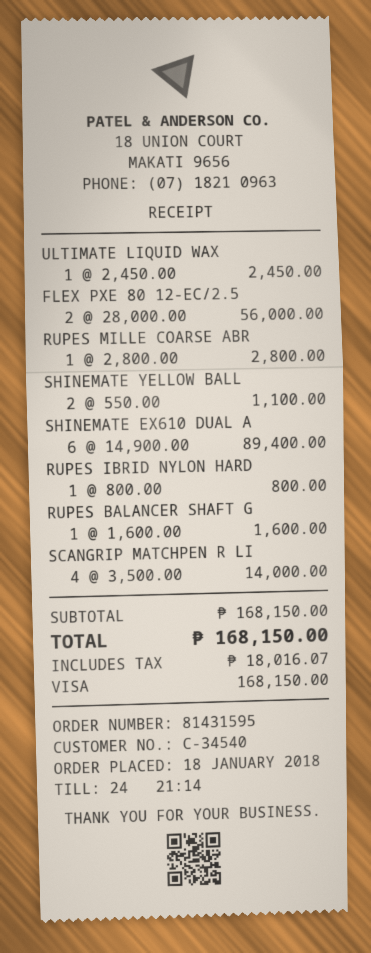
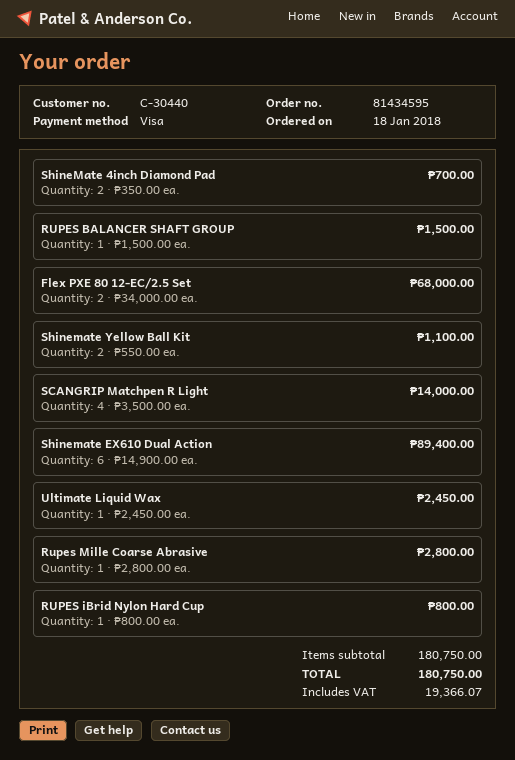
order number: 81431595 -> 81434595
customer number: C-34540 -> C-30440
FLEX PXE 80 12-EC/2.5: 2 x 28000.00 = 56000.00 -> 2 x 34000.00 = 68000.00
RUPES BALANCER SHAFT G: 1 x 1600.00 = 1600.00 -> 1 x 1500.00 = 1500.00
ShineMate 4inch Diamond Pad: none -> 2 x 350.00 = 700.00
subtotal: 168150.00 -> 180750.00
tax: 18016.07 -> 19366.07
total: 168150.00 -> 180750.00

